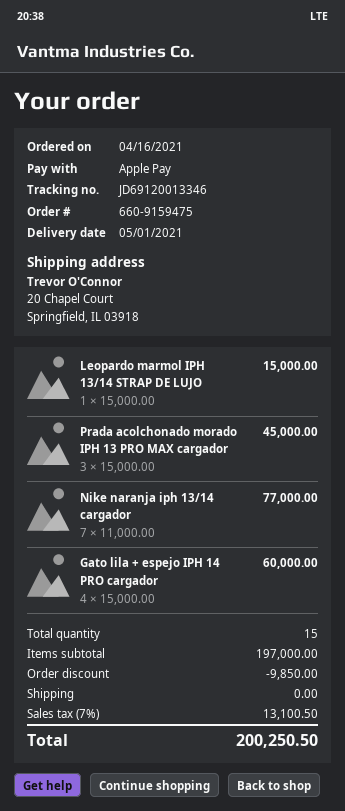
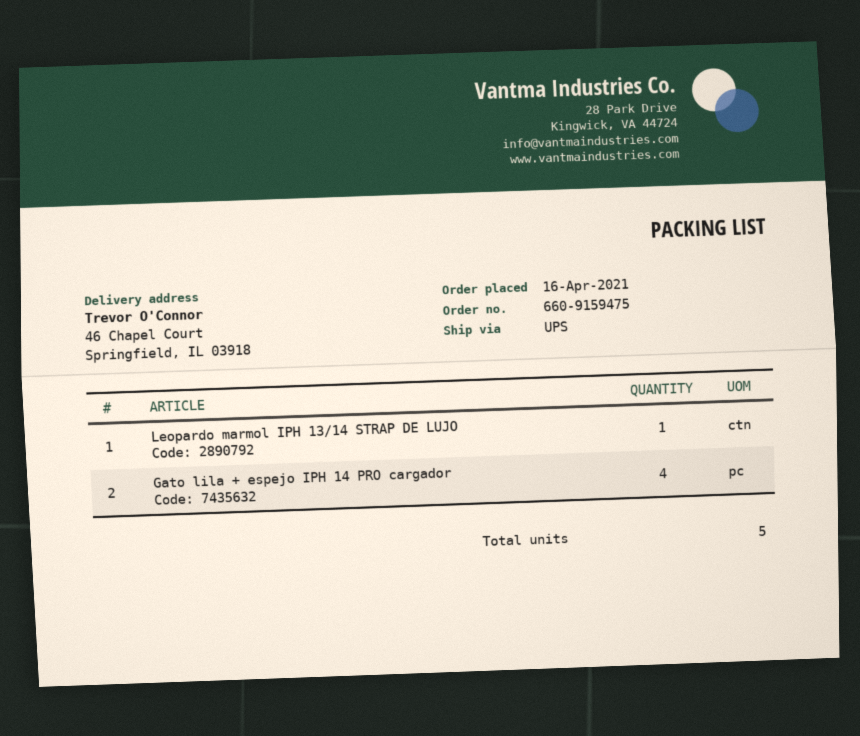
ship to: 20 Chapel Court, Springfield, IL 03918 -> 46 Chapel Court, Springfield, IL 03918
Prada acolchonado morado IPH 13 PRO MAX cargador: 3 -> none
Nike naranja iph 13/14 cargador: 7 -> none
total quantity: 15 -> 5

